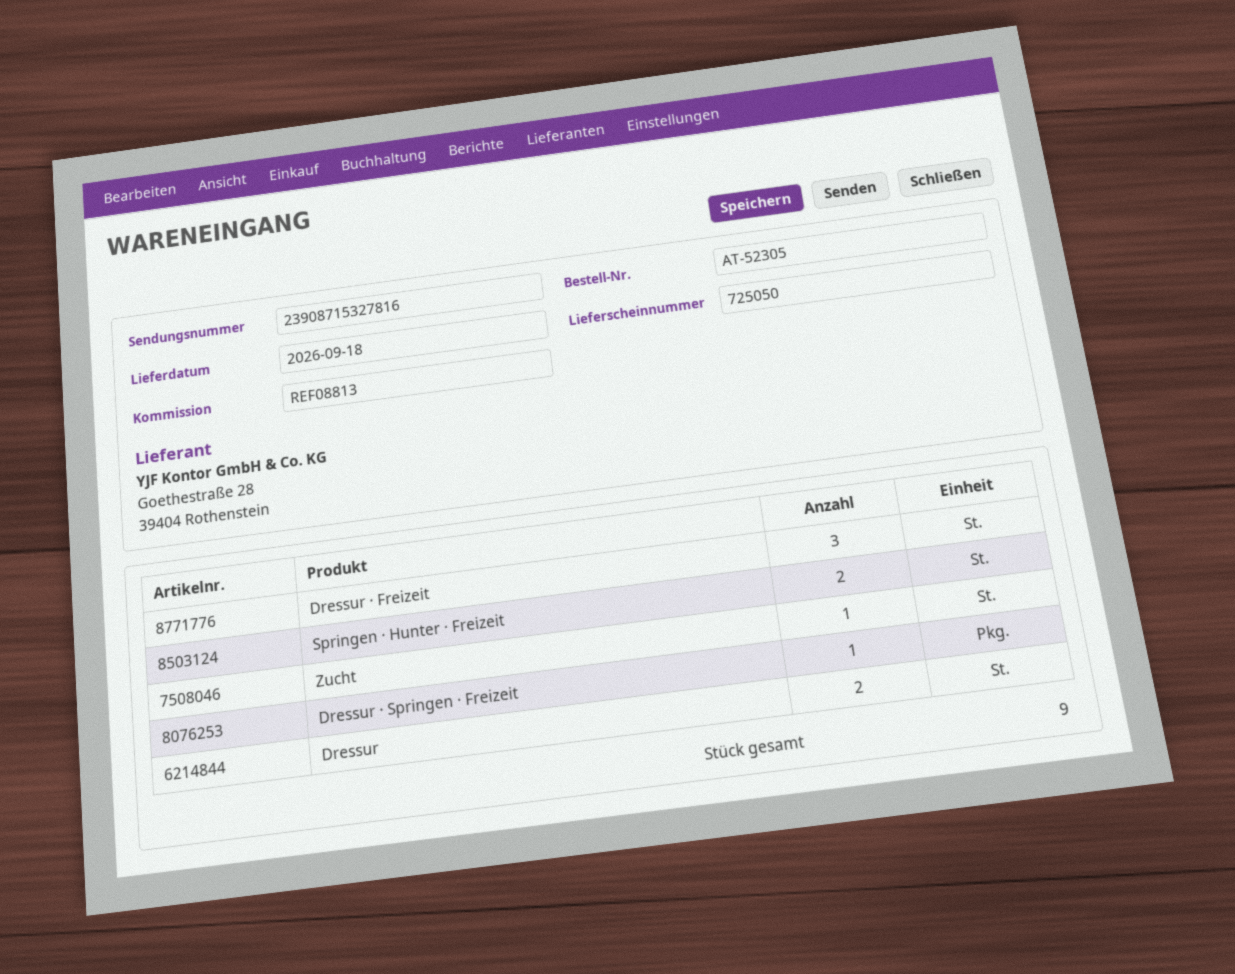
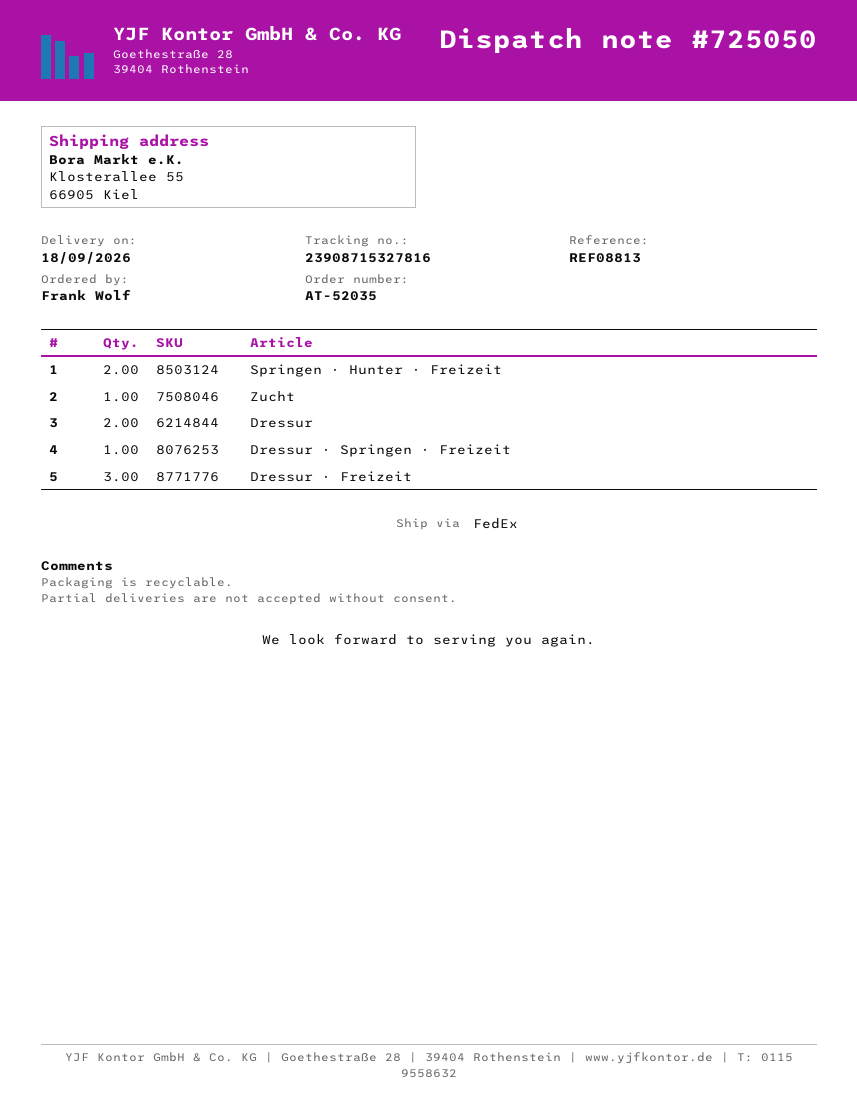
order number: AT-52305 -> AT-52035

